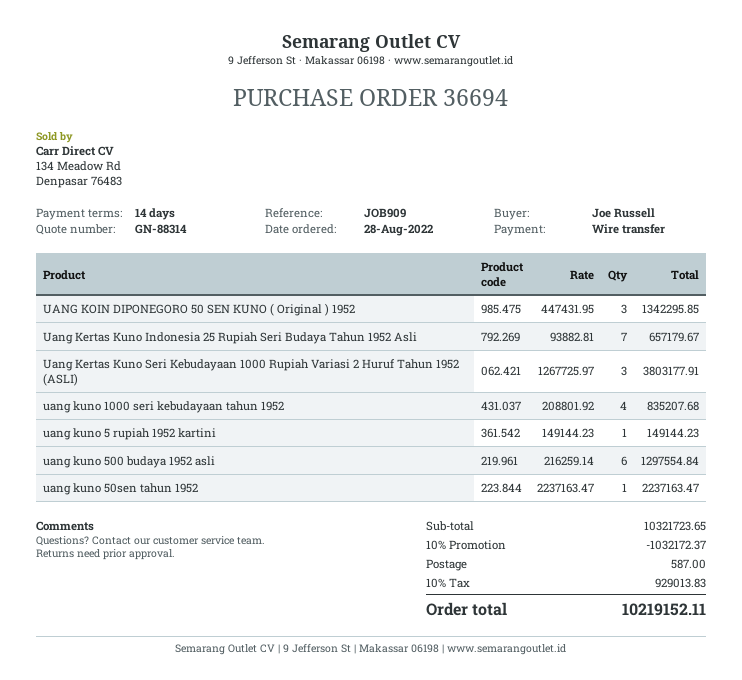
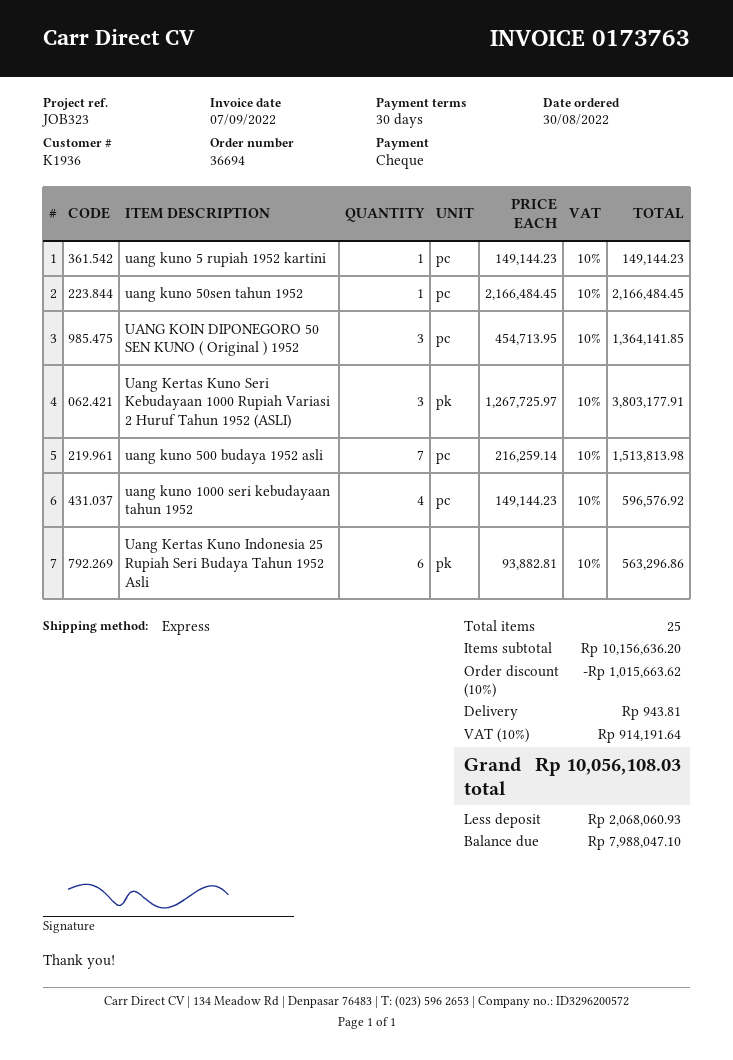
order date: 2022-08-28 -> 2022-08-30
payment terms: 14 days -> 30 days
reference: JOB909 -> JOB323
payment method: bank transfer -> cheque
UANG KOIN DIPONEGORO 50 SEN KUNO ( Original ) 1952: 3 x 447431.95 = 1342295.85 -> 3 x 454713.95 = 1364141.85
Uang Kertas Kuno Indonesia 25 Rupiah Seri Budaya Tahun 1952 Asli: 7 x 93882.81 = 657179.67 -> 6 x 93882.81 = 563296.86
uang kuno 1000 seri kebudayaan tahun 1952: 4 x 208801.92 = 835207.68 -> 4 x 149144.23 = 596576.92
uang kuno 500 budaya 1952 asli: 6 x 216259.14 = 1297554.84 -> 7 x 216259.14 = 1513813.98
uang kuno 50sen tahun 1952: 1 x 2237163.47 = 2237163.47 -> 1 x 2166484.45 = 2166484.45
subtotal: 10321723.65 -> 10156636.20
discount: 10% = 1032172.37 -> 10% = 1015663.62
shipping: 587.00 -> 943.81
tax: 10% = 929013.83 -> 10% = 914191.64
total: 10219152.11 -> 10056108.03

